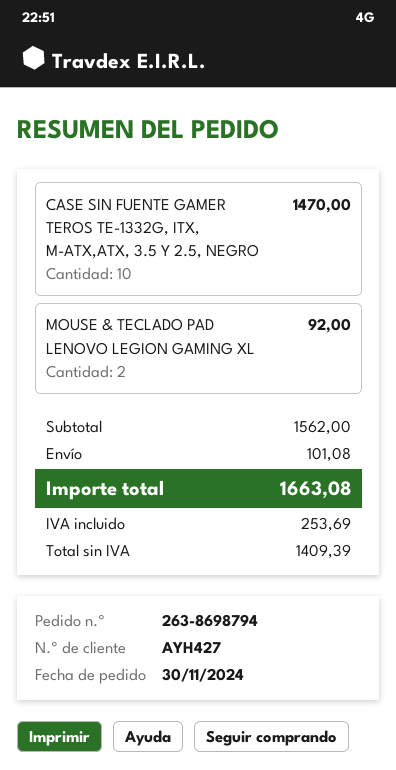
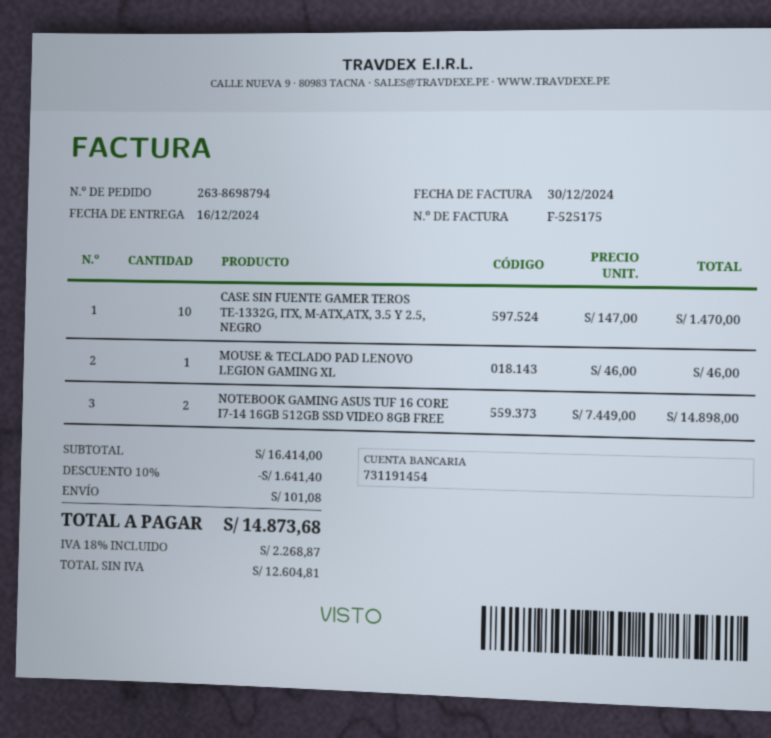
MOUSE & TECLADO PAD LENOVO LEGION GAMING XL: 2 for 92.00 -> 1 for 46.00
NOTEBOOK GAMING ASUS TUF 16 CORE I7-14 16GB 512GB SSD VIDEO 8GB FREE: none -> 2 for 14898.00
subtotal: 1562.00 -> 16414.00
discount: none -> 10% = 1641.40
net: 1409.39 -> 12604.81
tax: 253.69 -> 2268.87
total: 1663.08 -> 14873.68

